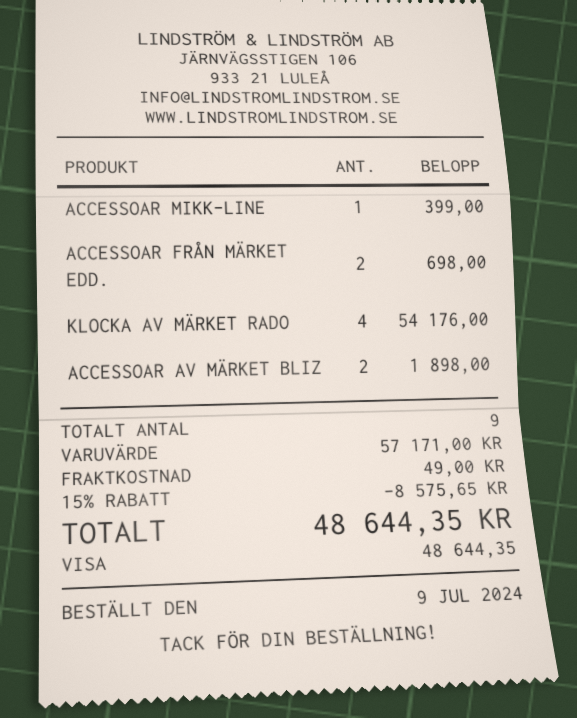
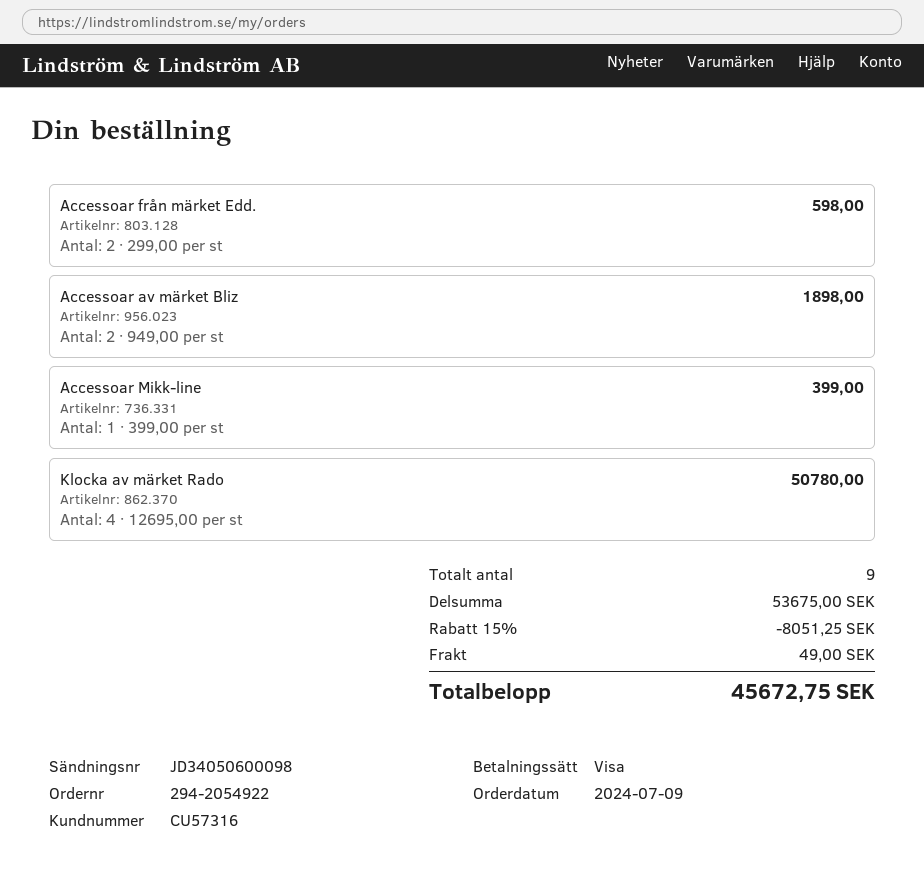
ACCESSOAR FRÅN MÄRKET EDD.: 2 for 698.00 -> 2 for 598.00
KLOCKA AV MÄRKET RADO: 4 for 54176.00 -> 4 for 50780.00
subtotal: 57171.00 -> 53675.00
discount: 15% = 8575.65 -> 15% = 8051.25
total: 48644.35 -> 45672.75

